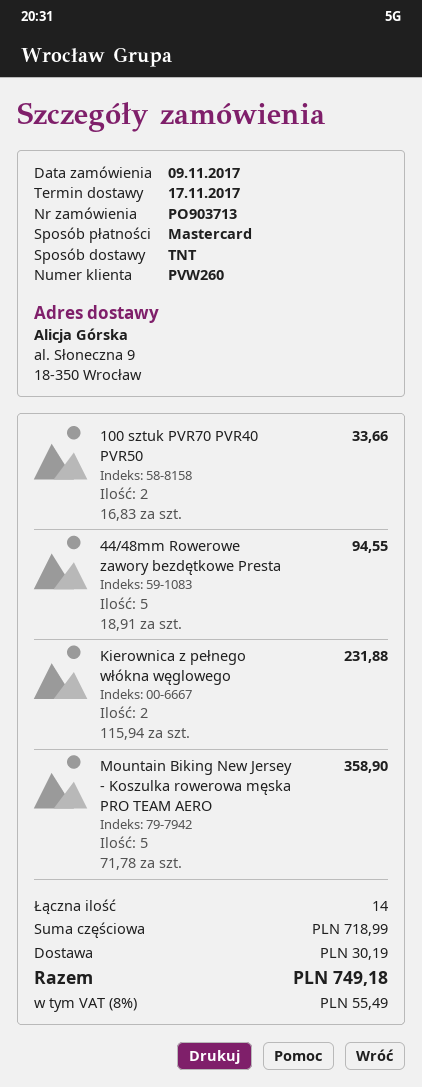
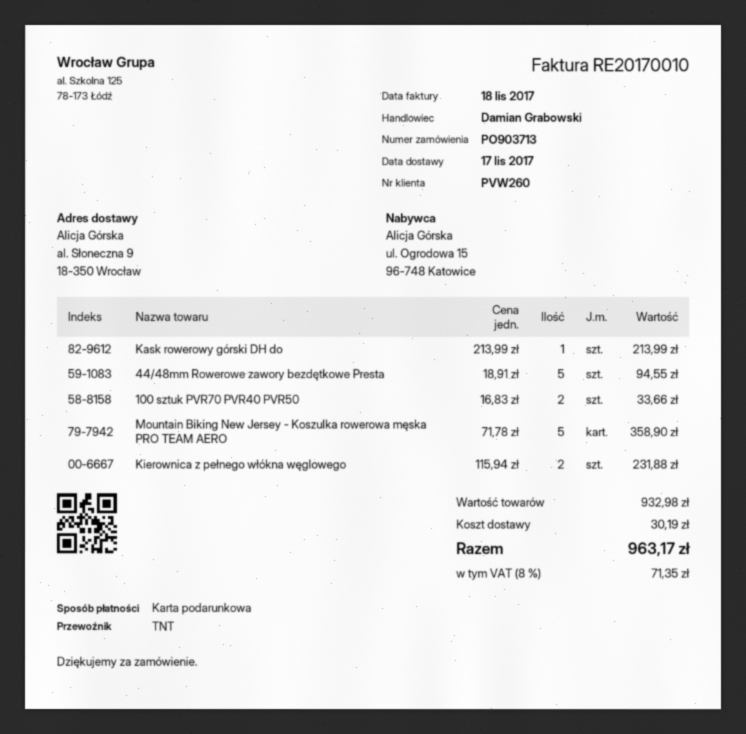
payment method: Mastercard -> gift card
Kask rowerowy górski DH do: none -> 1 x 213.99 = 213.99
subtotal: 718.99 -> 932.98
tax: 8% = 55.49 -> 8% = 71.35
total: 749.18 -> 963.17

